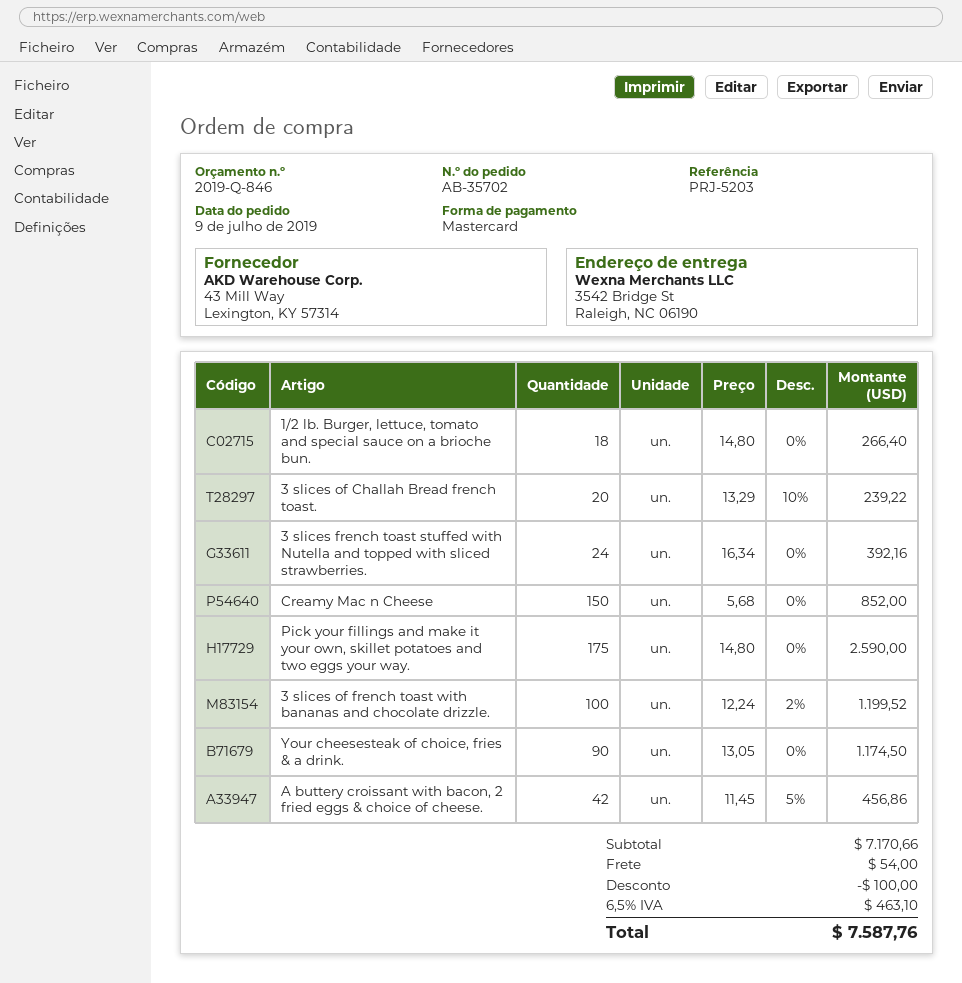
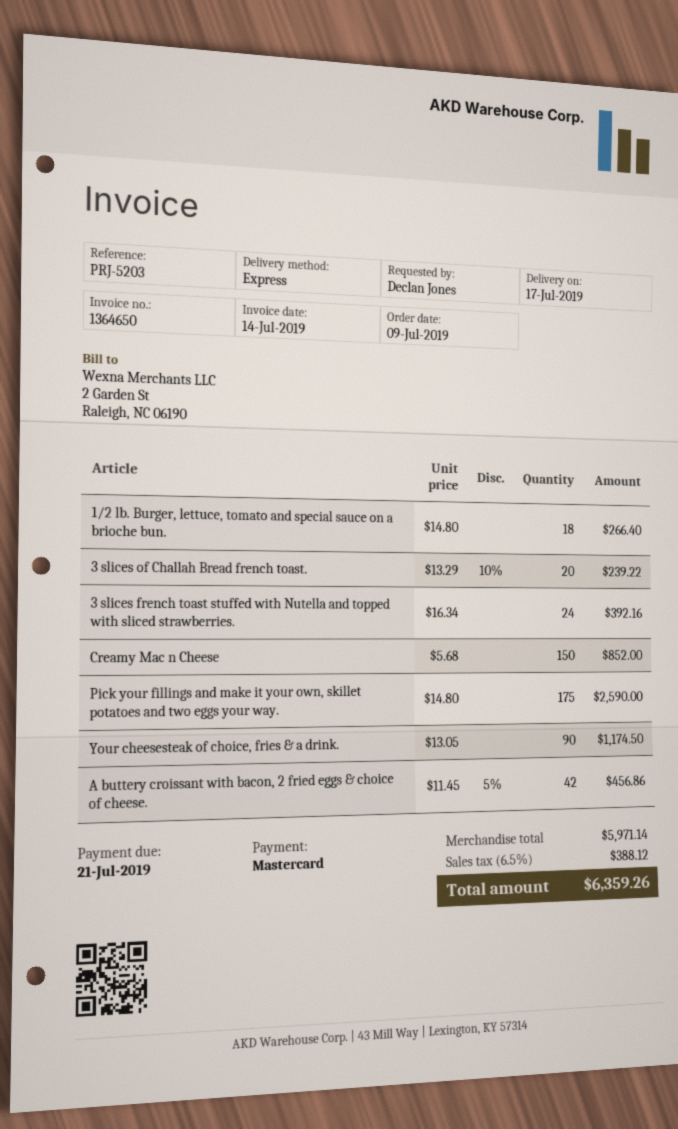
3 slices of french toast with bananas and chocolate drizzle.: 100 x 12.24 - 2% = 1199.52 -> none
subtotal: 7170.66 -> 5971.14
discount: 100.00 -> none
shipping: 54.00 -> none
tax: 6.5% = 463.10 -> 6.5% = 388.12
total: 7587.76 -> 6359.26

